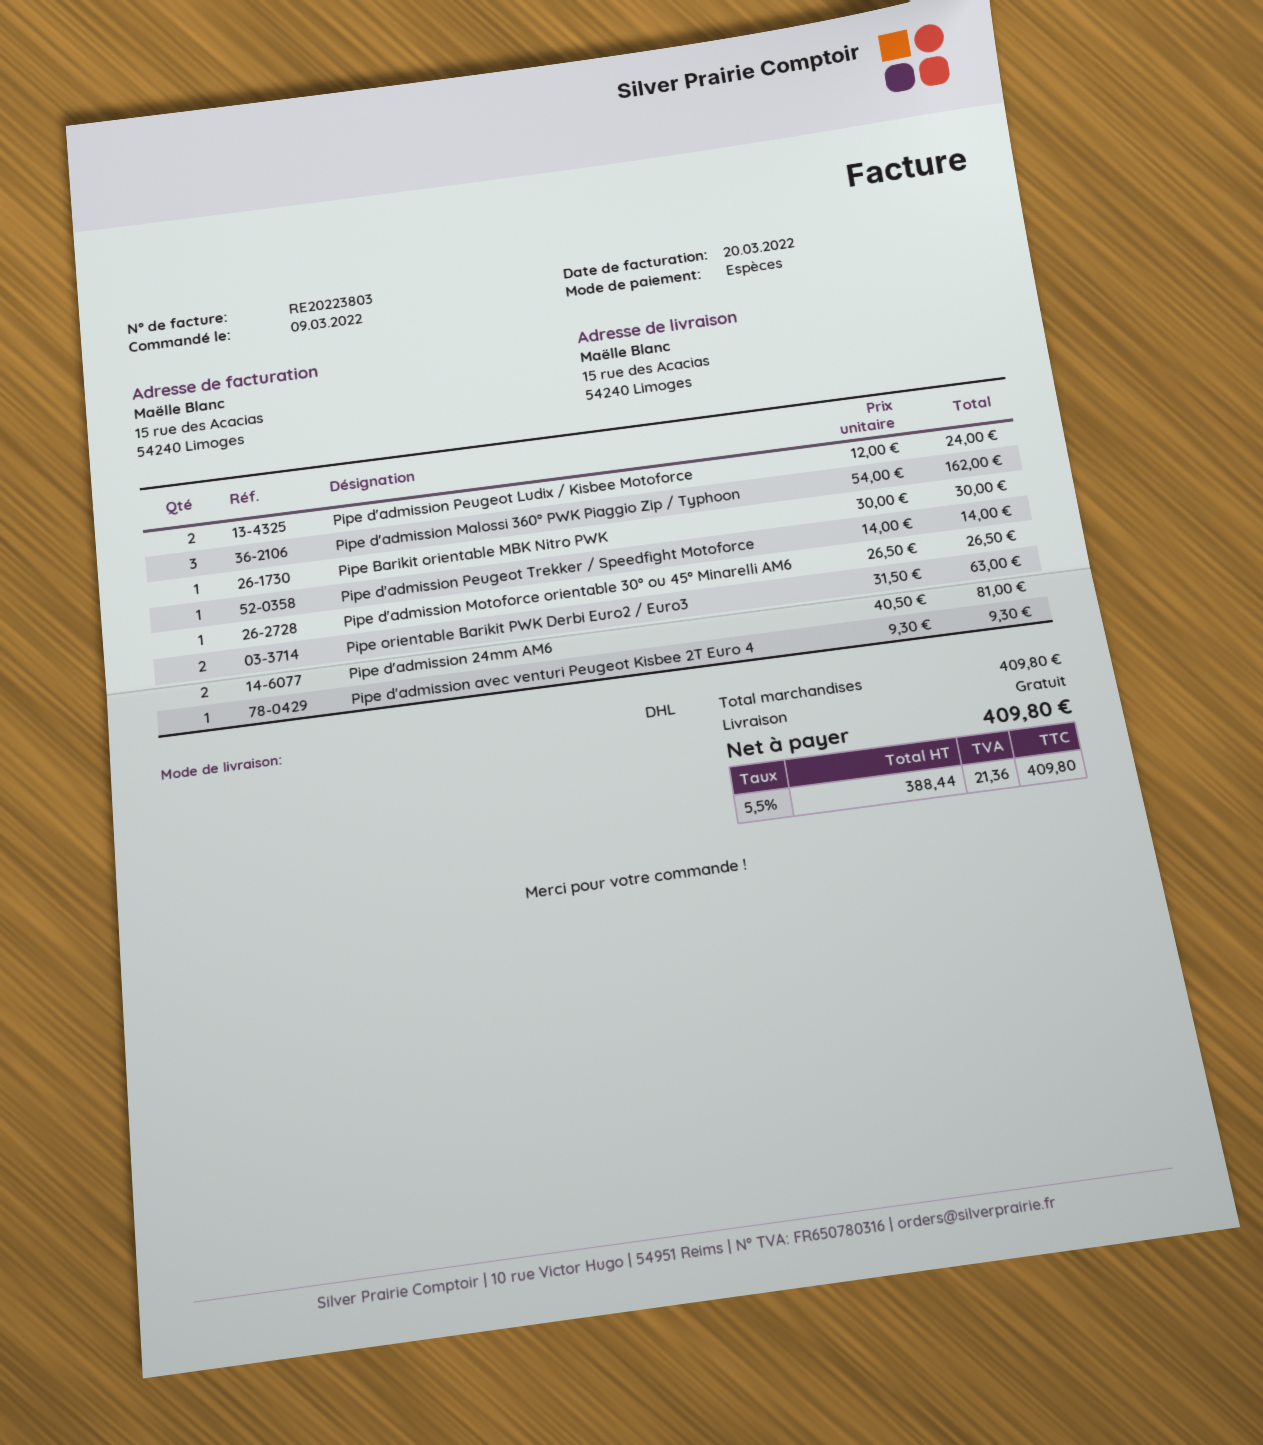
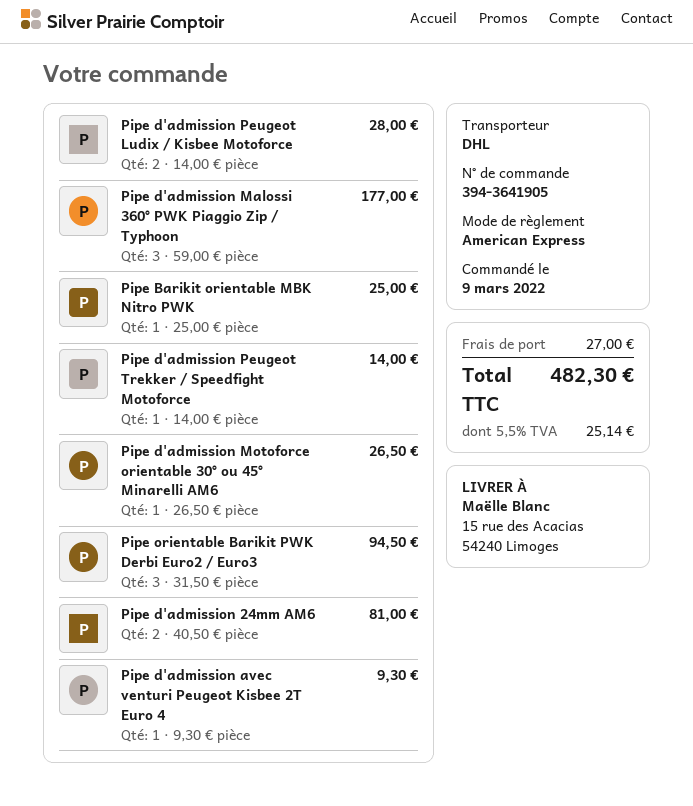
payment method: cash -> American Express
Pipe d'admission Peugeot Ludix / Kisbee Motoforce: 2 x 12.00 = 24.00 -> 2 x 14.00 = 28.00
Pipe d'admission Malossi 360° PWK Piaggio Zip / Typhoon: 3 x 54.00 = 162.00 -> 3 x 59.00 = 177.00
Pipe Barikit orientable MBK Nitro PWK: 1 x 30.00 = 30.00 -> 1 x 25.00 = 25.00
Pipe orientable Barikit PWK Derbi Euro2 / Euro3: 2 x 31.50 = 63.00 -> 3 x 31.50 = 94.50
shipping: 0.00 -> 27.00
tax: 5.5% = 21.36 -> 5.5% = 25.14
total: 409.80 -> 482.30

